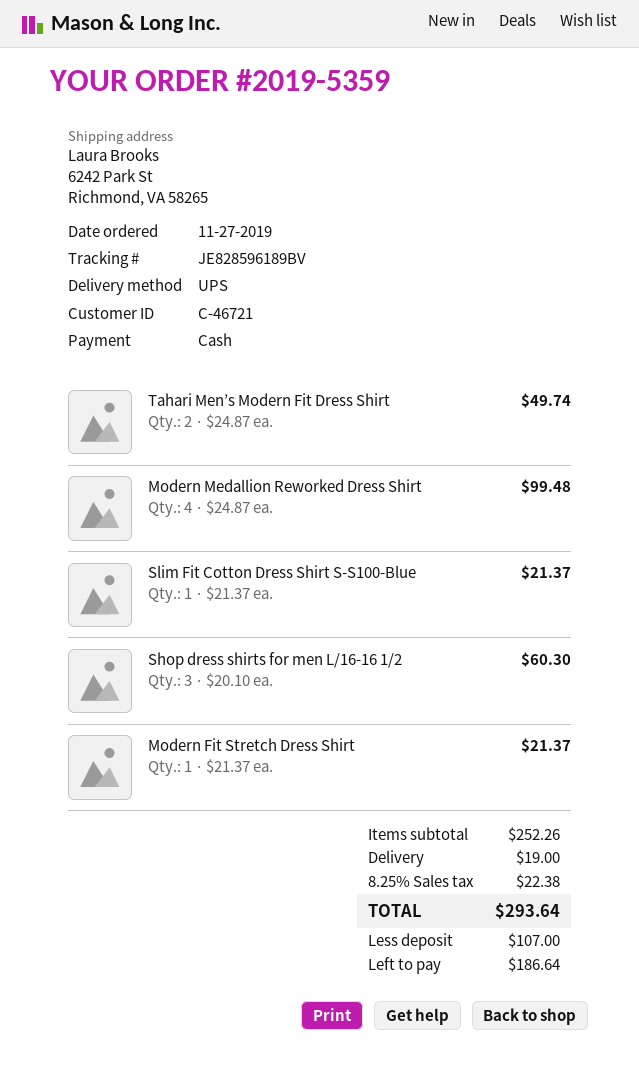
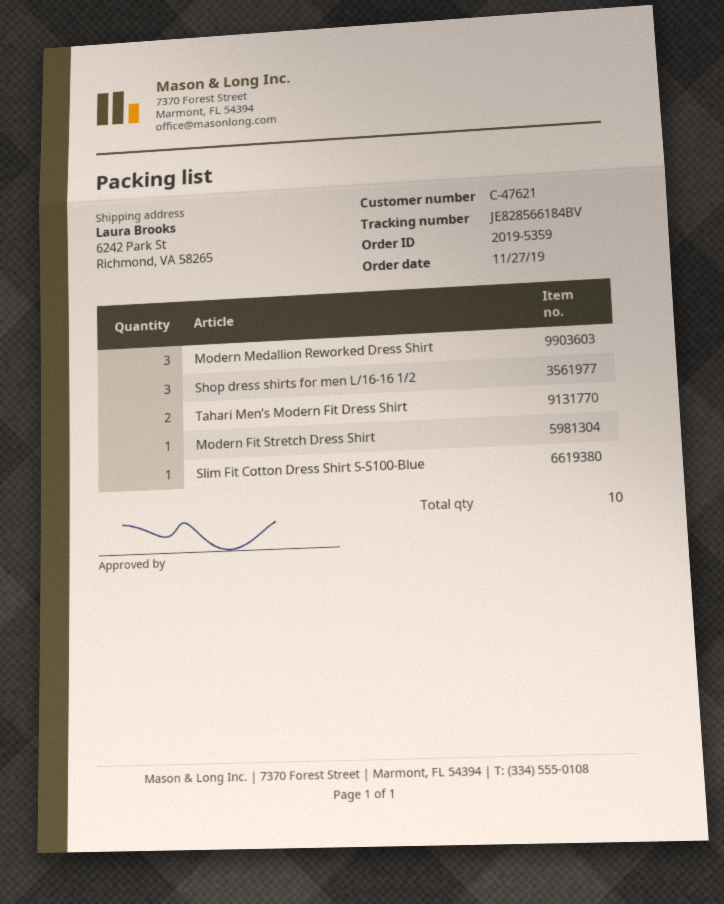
customer number: C-46721 -> C-47621
tracking number: JE828596189BV -> JE828566184BV
Modern Medallion Reworked Dress Shirt: 4 -> 3

